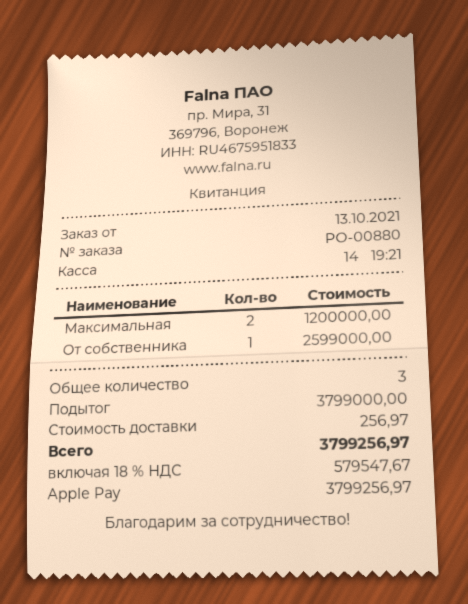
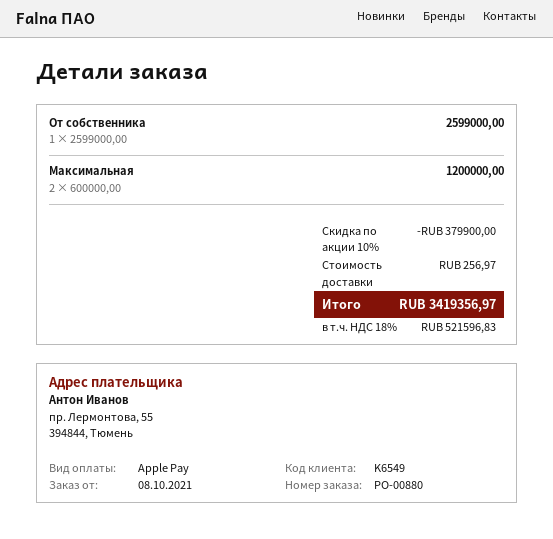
order date: 2021-10-13 -> 2021-10-08
discount: none -> 10% = 379900.00
tax: 18% = 579547.67 -> 18% = 521596.83
total: 3799256.97 -> 3419356.97

